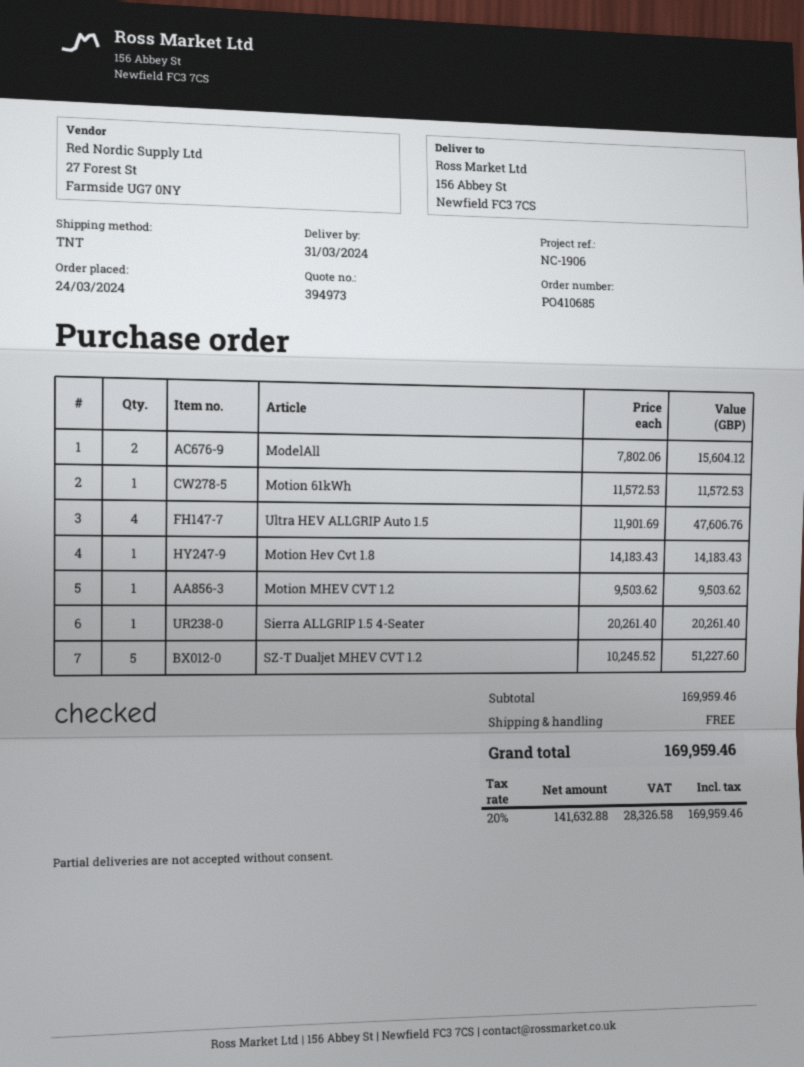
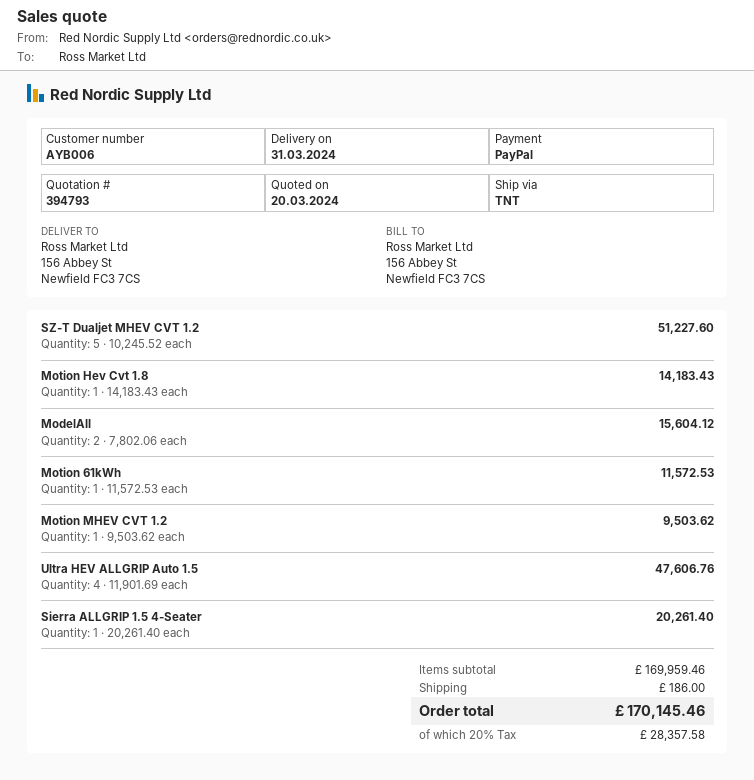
quote number: 394973 -> 394793
shipping: 0.00 -> 186.00
tax: 20% = 28326.58 -> 20% = 28357.58
total: 169959.46 -> 170145.46

